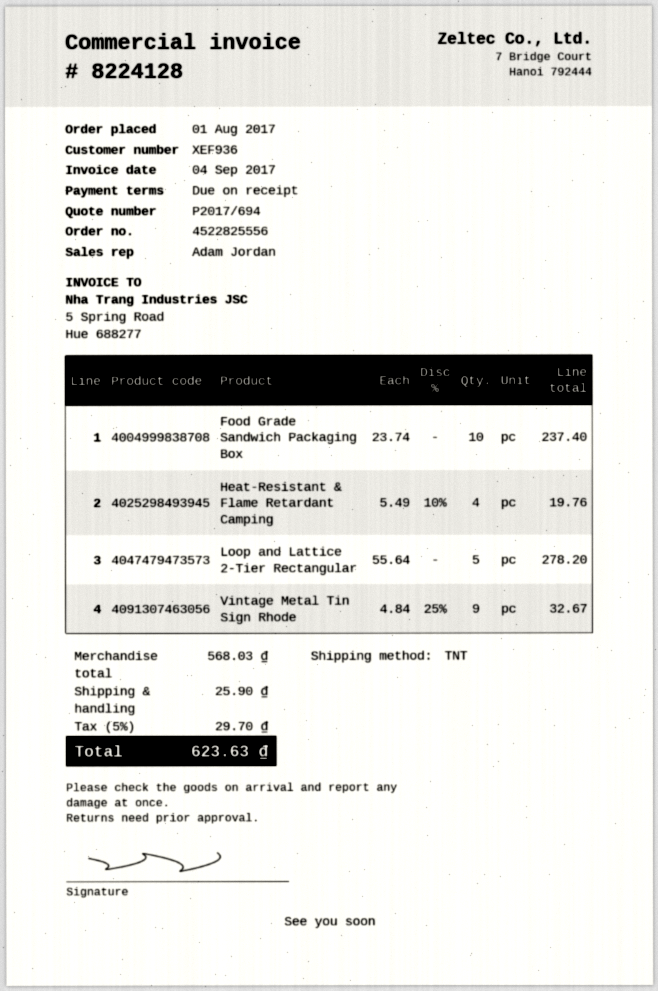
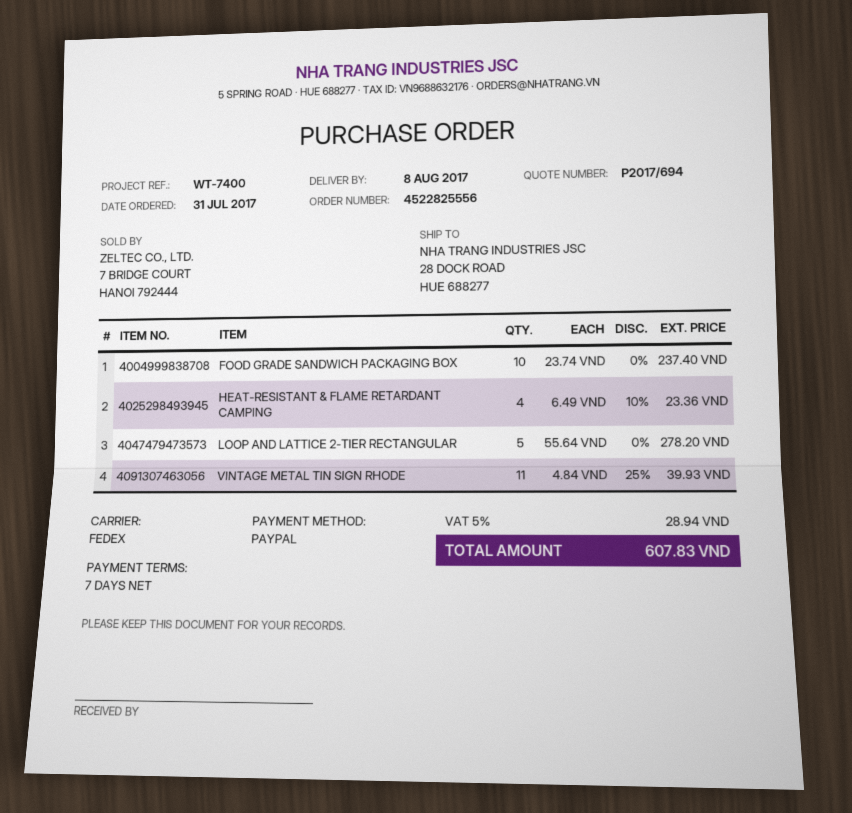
order date: 2017-08-01 -> 2017-07-31
payment terms: on receipt -> 7 days
shipping method: TNT -> FedEx
Heat-Resistant & Flame Retardant Camping: 4 x 5.49 - 10% = 19.76 -> 4 x 6.49 - 10% = 23.36
Vintage Metal Tin Sign Rhode: 9 x 4.84 - 25% = 32.67 -> 11 x 4.84 - 25% = 39.93
shipping: 25.90 -> none
tax: 5% = 29.70 -> 5% = 28.94
total: 623.63 -> 607.83

